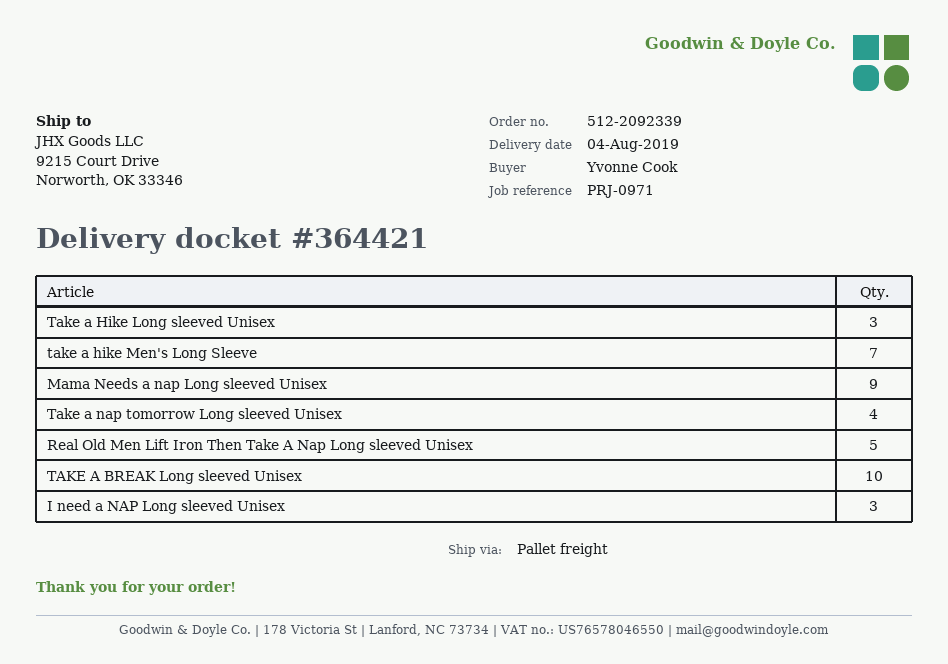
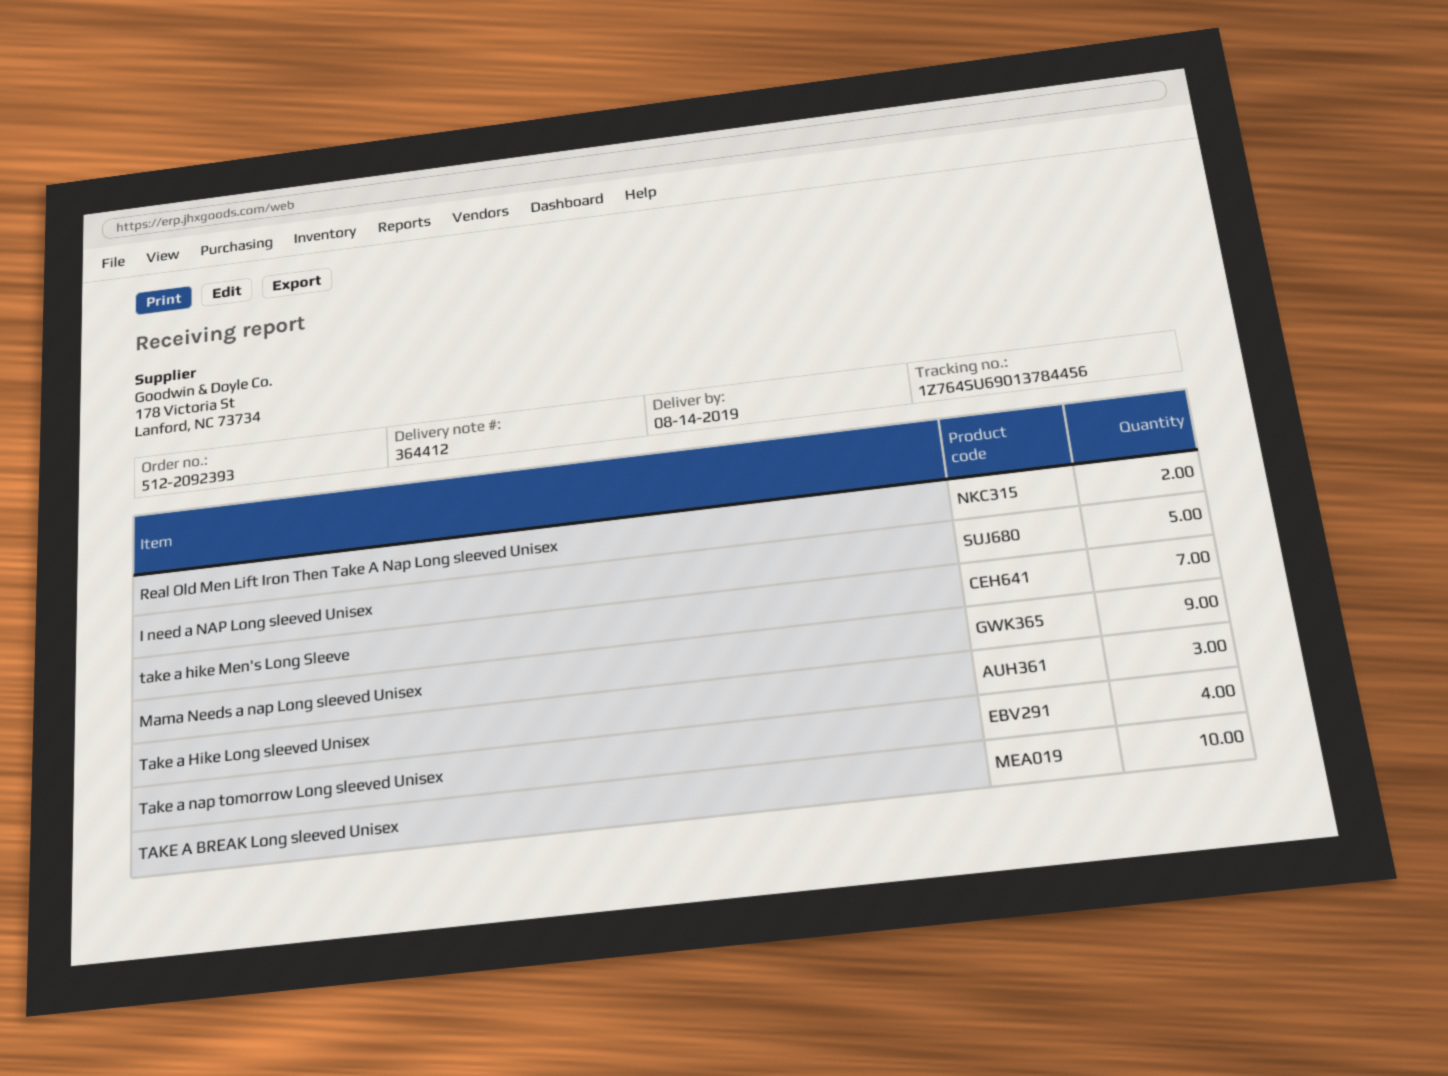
order number: 512-2092339 -> 512-2092393
delivery note number: 364421 -> 364412
delivery date: 2019-08-04 -> 2019-08-14
Real Old Men Lift Iron Then Take A Nap Long sleeved Unisex: 5 -> 2
I need a NAP Long sleeved Unisex: 3 -> 5

